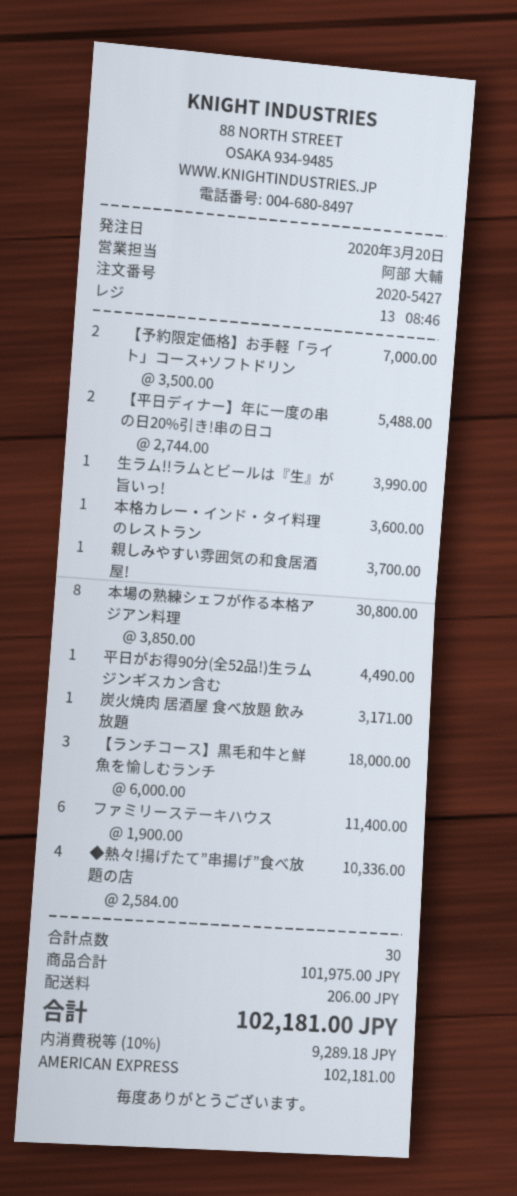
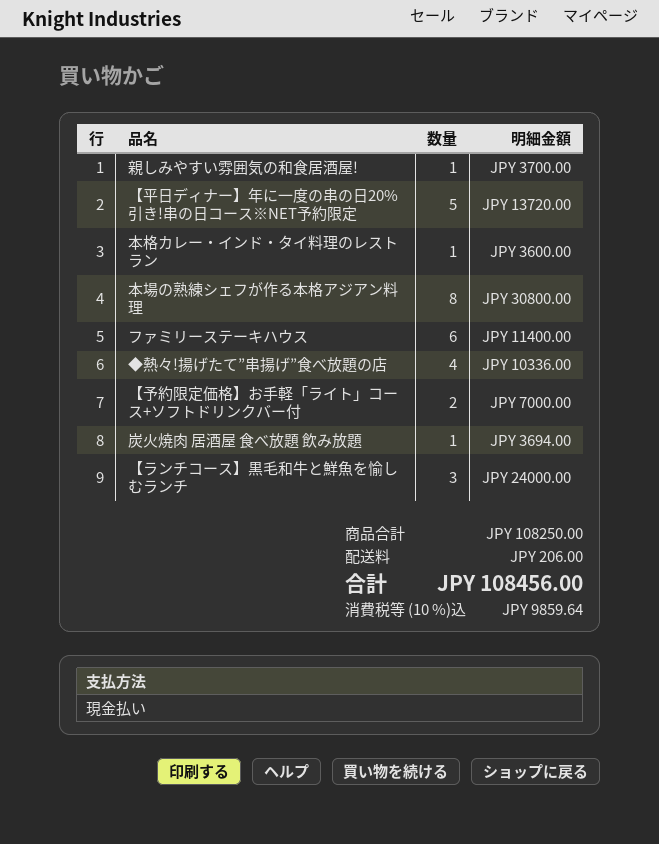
payment method: American Express -> cash
【平日ディナー】年に一度の串の日20%引き!串の日コ: 2 for 5488.00 -> 5 for 13720.00
生ラム!!ラムとビールは『生』が旨いっ!: 1 for 3990.00 -> none
平日がお得90分(全52品!)生ラムジンギスカン含む: 1 for 4490.00 -> none
炭火焼肉 居酒屋 食べ放題 飲み放題: 1 for 3171.00 -> 1 for 3694.00
【ランチコース】黒毛和牛と鮮魚を愉しむランチ: 3 for 18000.00 -> 3 for 24000.00
subtotal: 101975.00 -> 108250.00
tax: 10% = 9289.18 -> 10% = 9859.64
total: 102181.00 -> 108456.00

